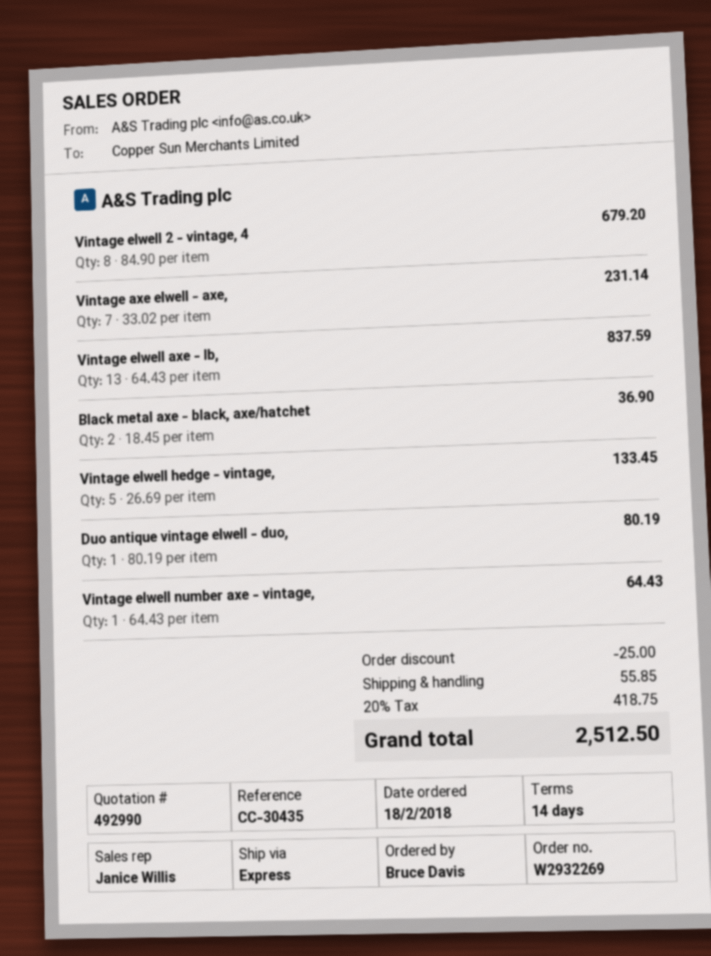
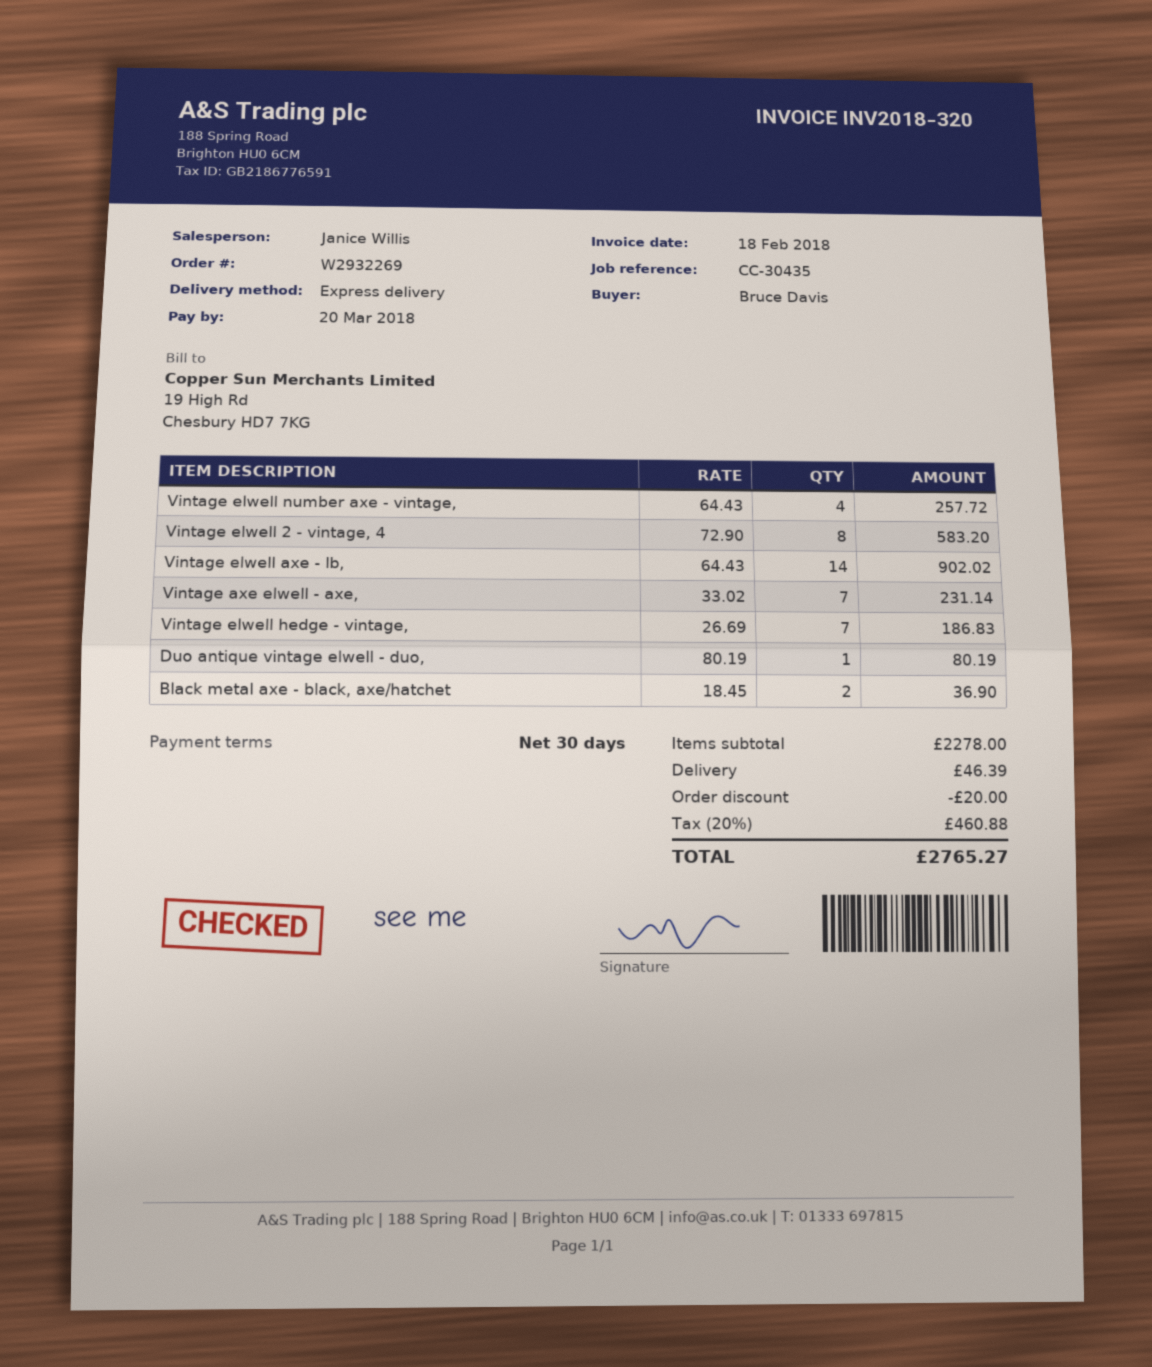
payment terms: 14 days -> 30 days
Vintage elwell 2 - vintage, 4: 8 x 84.90 = 679.20 -> 8 x 72.90 = 583.20
Vintage elwell axe - lb,: 13 x 64.43 = 837.59 -> 14 x 64.43 = 902.02
Vintage elwell hedge - vintage,: 5 x 26.69 = 133.45 -> 7 x 26.69 = 186.83
Vintage elwell number axe - vintage,: 1 x 64.43 = 64.43 -> 4 x 64.43 = 257.72
discount: 25.00 -> 20.00
shipping: 55.85 -> 46.39
tax: 20% = 418.75 -> 20% = 460.88
total: 2512.50 -> 2765.27

